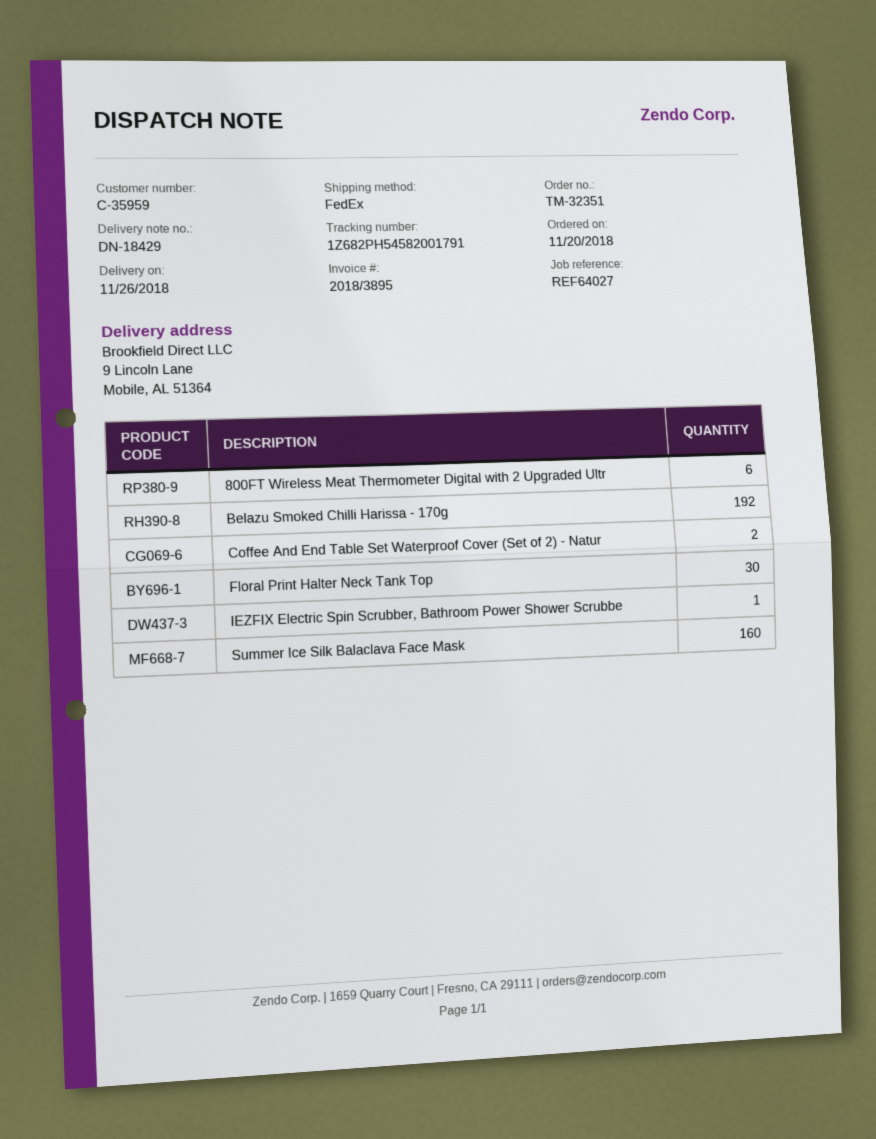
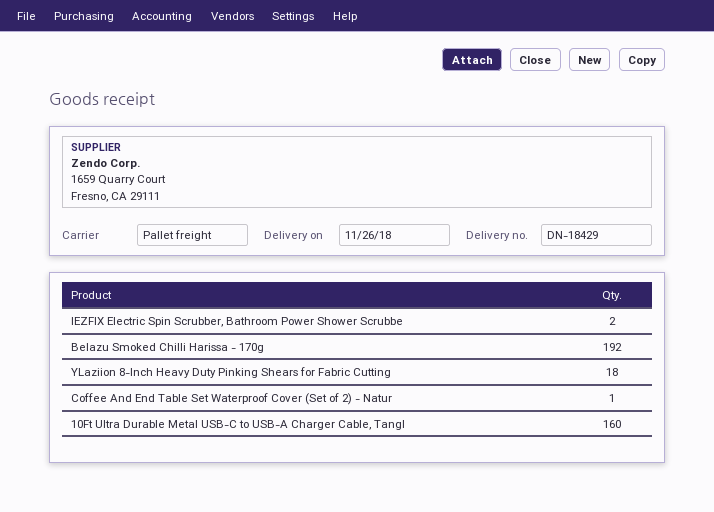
shipping method: FedEx -> pallet freight
800FT Wireless Meat Thermometer Digital with 2 Upgraded Ultr: 6 -> none
Coffee And End Table Set Waterproof Cover (Set of 2) - Natur: 2 -> 1
Floral Print Halter Neck Tank Top: 30 -> none
IEZFIX Electric Spin Scrubber, Bathroom Power Shower Scrubbe: 1 -> 2
Summer Ice Silk Balaclava Face Mask: 160 -> none
YLaziion 8-Inch Heavy Duty Pinking Shears for Fabric Cutting: none -> 18
10Ft Ultra Durable Metal USB-C to USB-A Charger Cable, Tangl: none -> 160

